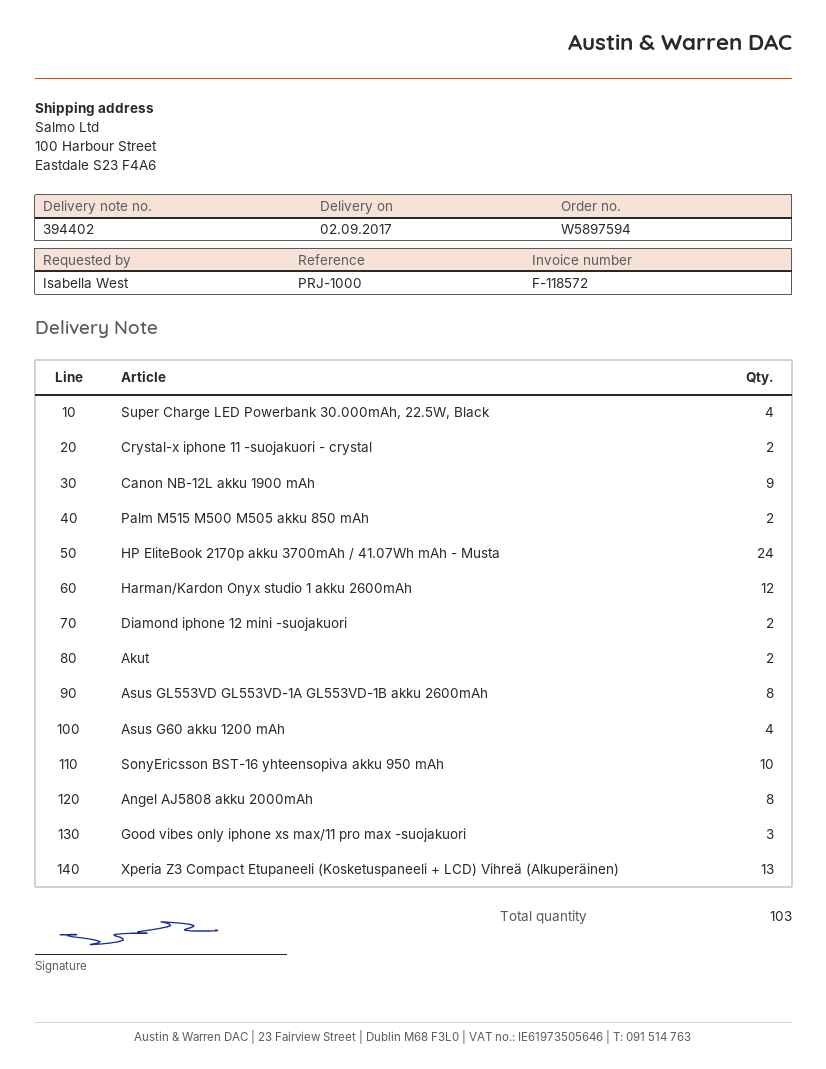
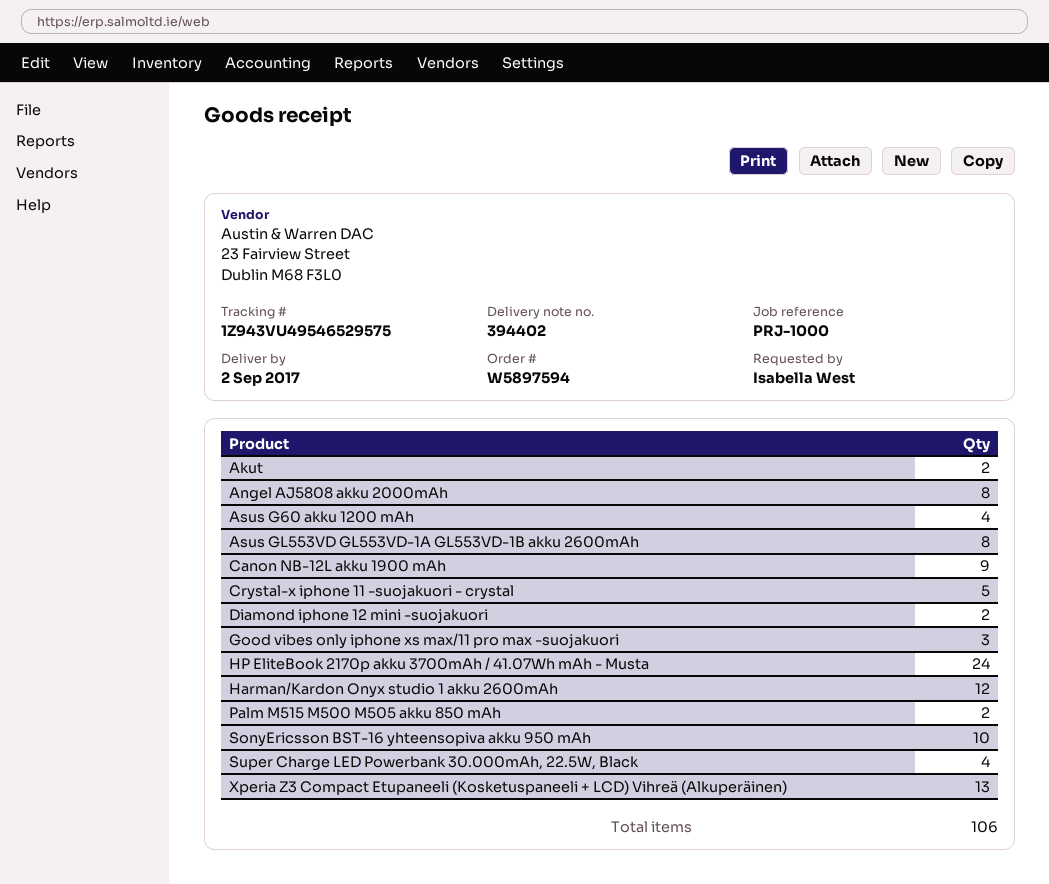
Crystal-x iphone 11 -suojakuori - crystal: 2 -> 5
total quantity: 103 -> 106

